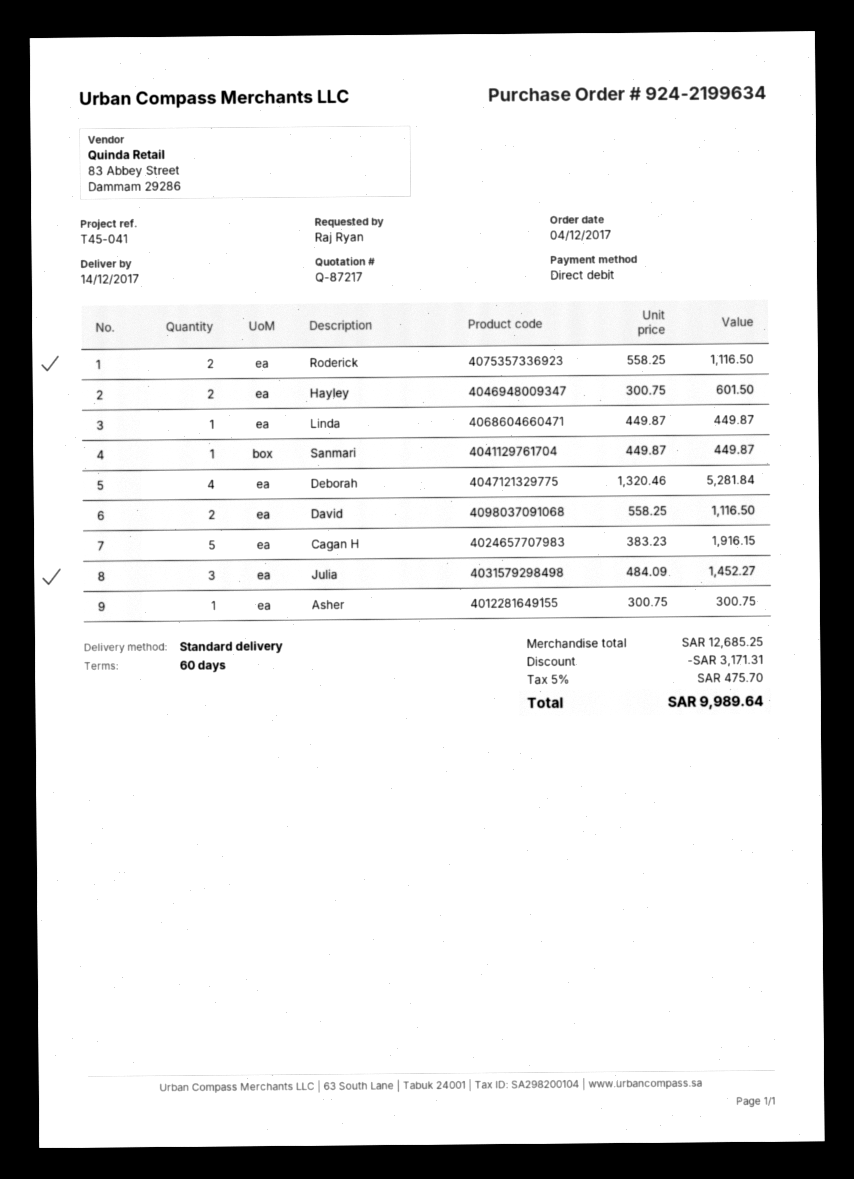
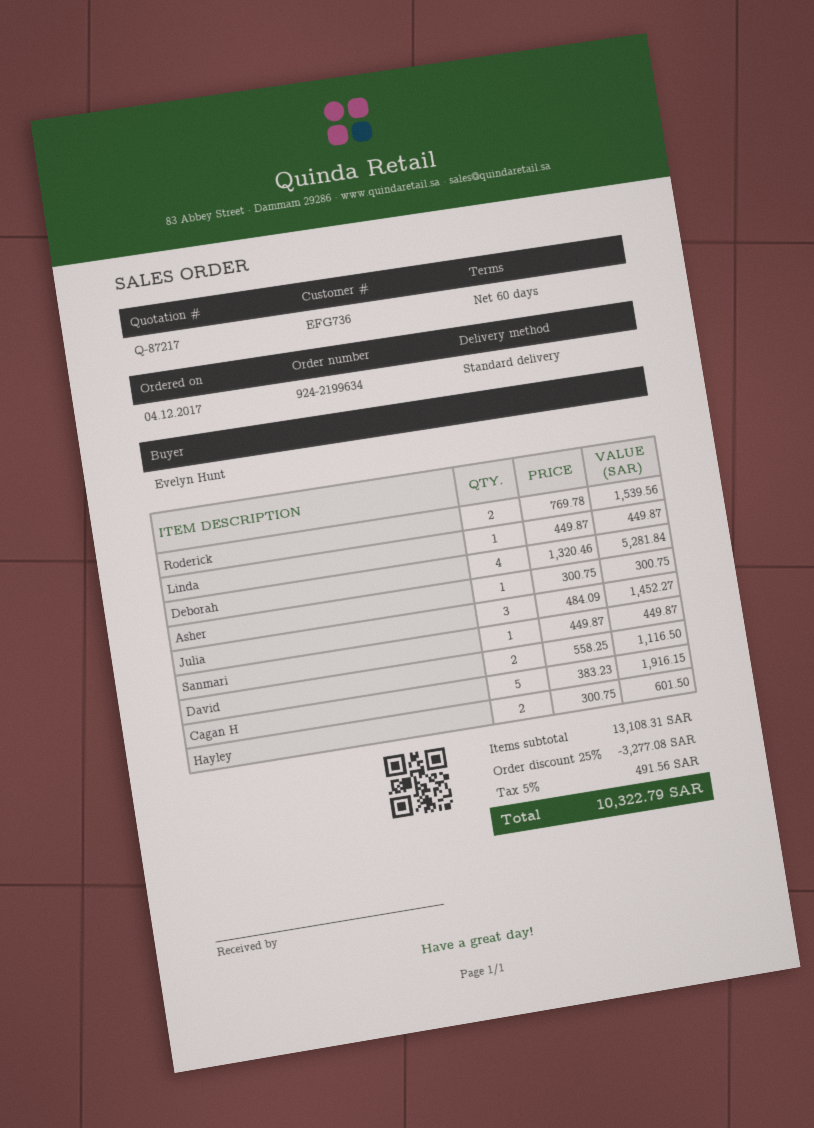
ordered by: Raj Ryan -> Evelyn Hunt
Roderick: 2 x 558.25 = 1116.50 -> 2 x 769.78 = 1539.56
subtotal: 12685.25 -> 13108.31
discount: 3171.31 -> 3277.08
tax: 5% = 475.70 -> 5% = 491.56
total: 9989.64 -> 10322.79

